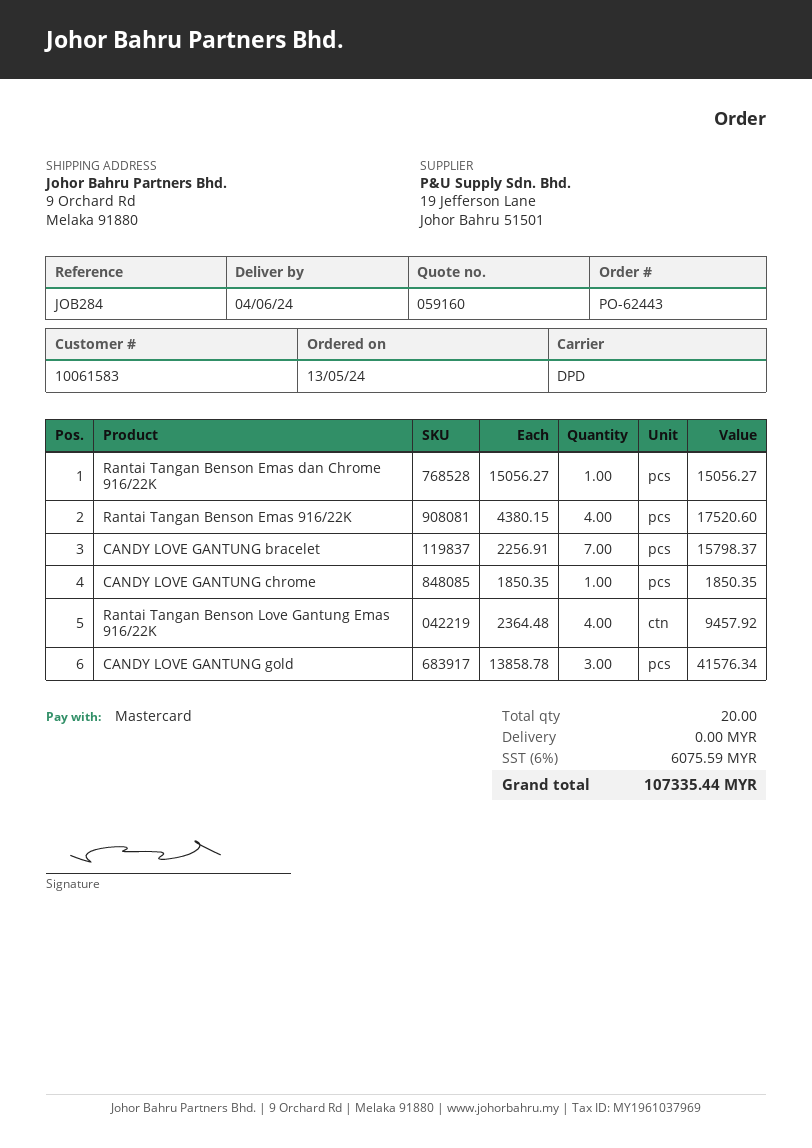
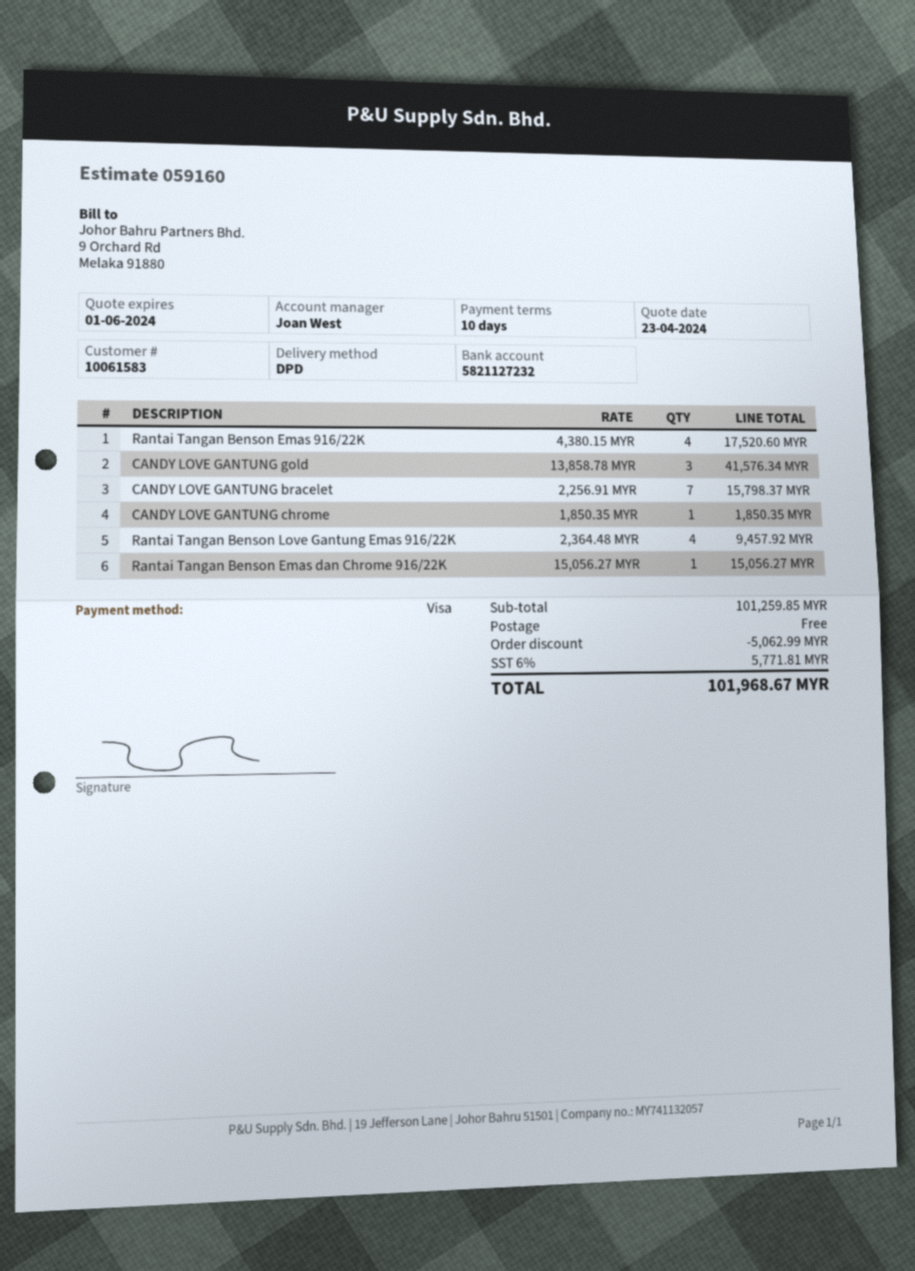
payment method: Mastercard -> Visa
discount: none -> 5062.99
tax: 6% = 6075.59 -> 6% = 5771.81
total: 107335.44 -> 101968.67

